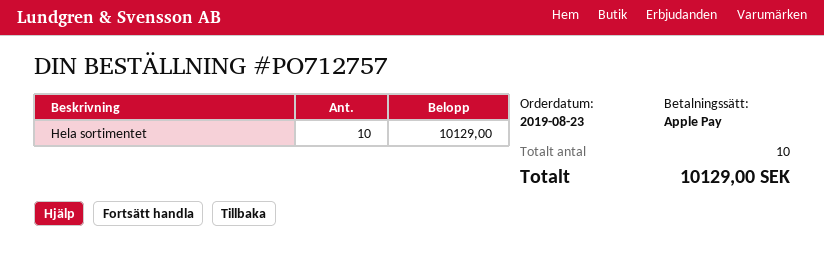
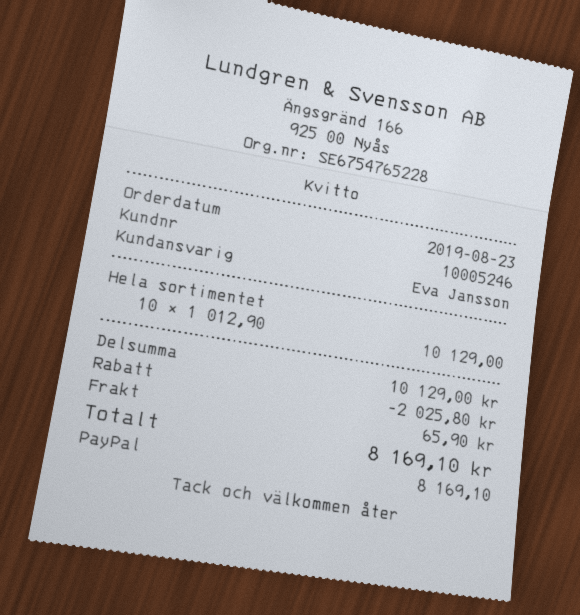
payment method: Apple Pay -> PayPal
discount: none -> 2025.80
shipping: none -> 65.90
total: 10129.00 -> 8169.10

